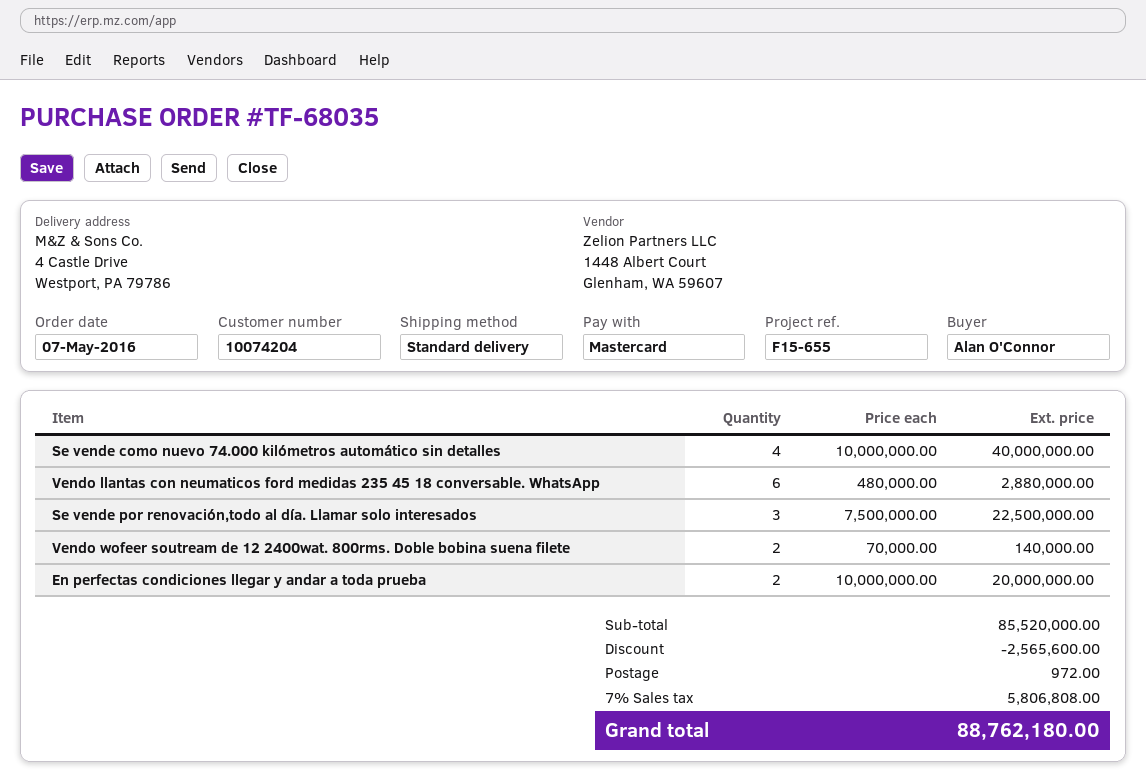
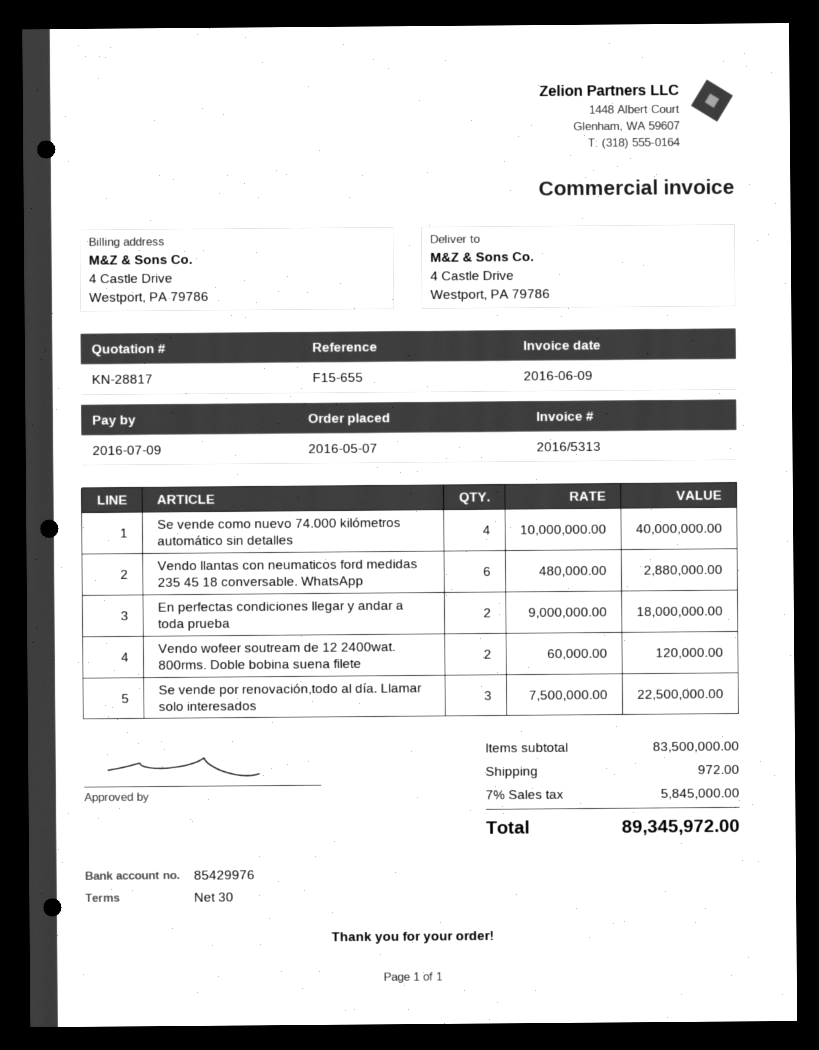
Vendo wofeer soutream de 12 2400wat. 800rms. Doble bobina suena filete: 2 x 70000.00 = 140000.00 -> 2 x 60000.00 = 120000.00
En perfectas condiciones llegar y andar a toda prueba: 2 x 10000000.00 = 20000000.00 -> 2 x 9000000.00 = 18000000.00
subtotal: 85520000.00 -> 83500000.00
discount: 2565600.00 -> none
tax: 7% = 5806808.00 -> 7% = 5845000.00
total: 88762180.00 -> 89345972.00

